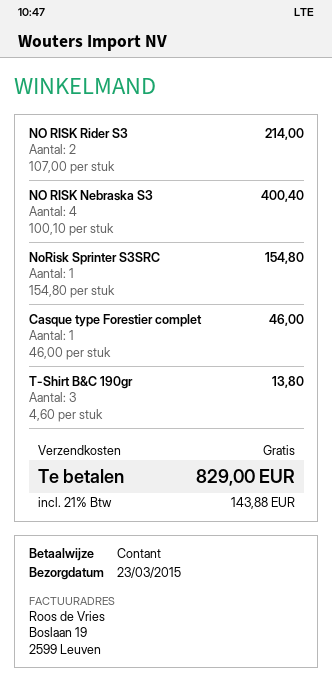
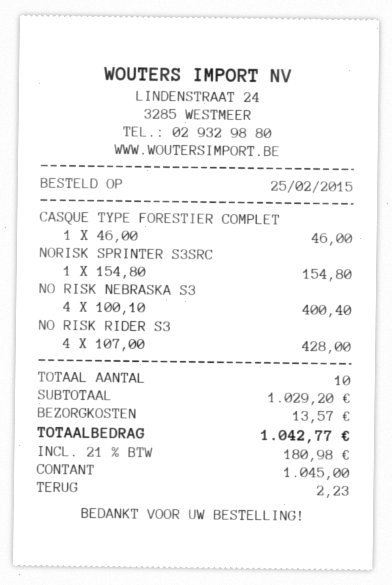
NO RISK Rider S3: 2 x 107.00 = 214.00 -> 4 x 107.00 = 428.00
T-Shirt B&C 190gr: 3 x 4.60 = 13.80 -> none
shipping: 0.00 -> 13.57
tax: 21% = 143.88 -> 21% = 180.98
total: 829.00 -> 1042.77

